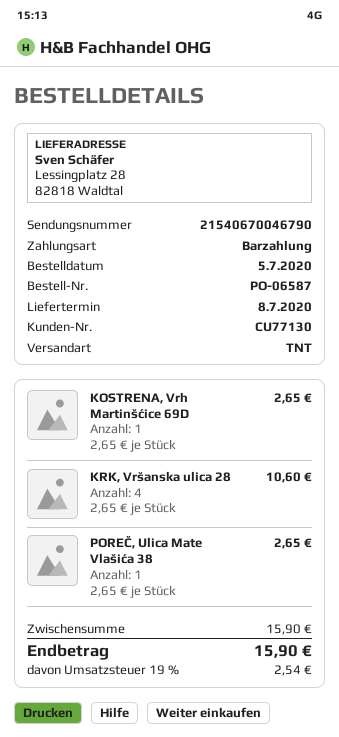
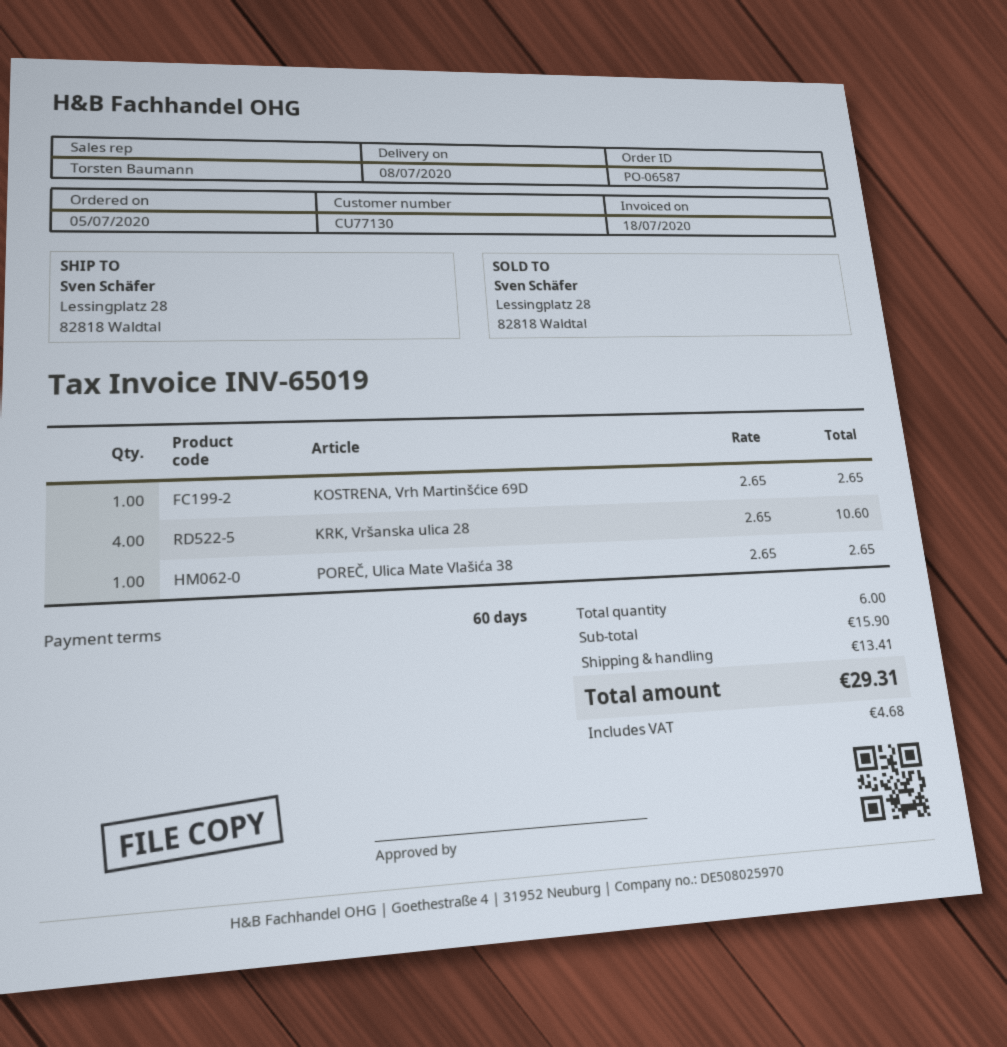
shipping: none -> 13.41
tax: 2.54 -> 4.68
total: 15.90 -> 29.31

